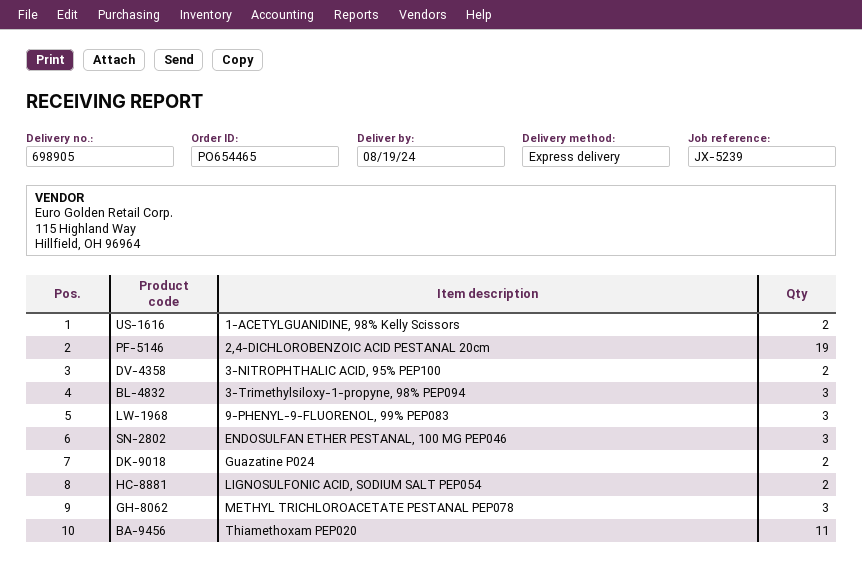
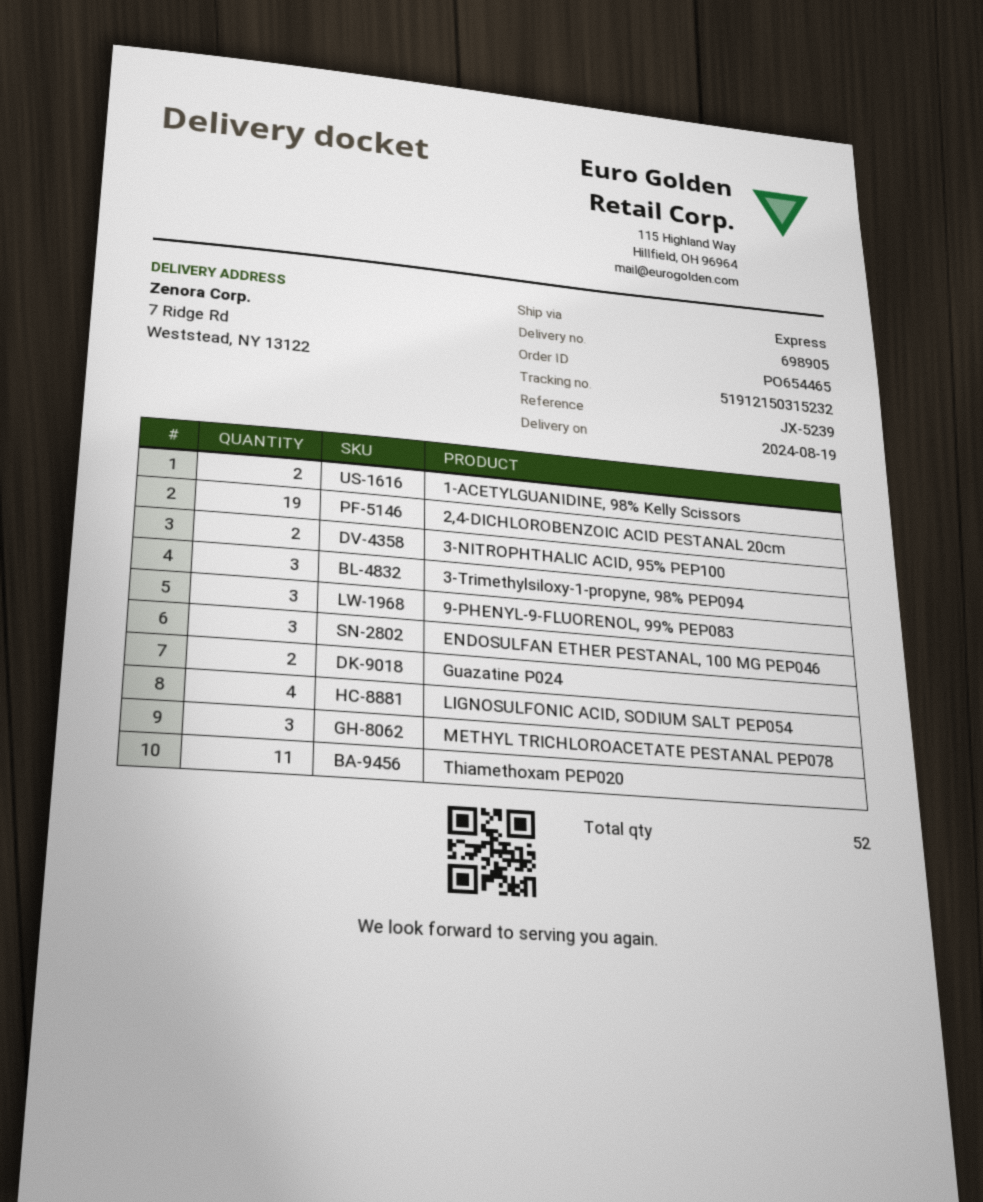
LIGNOSULFONIC ACID, SODIUM SALT PEP054: 2 -> 4

